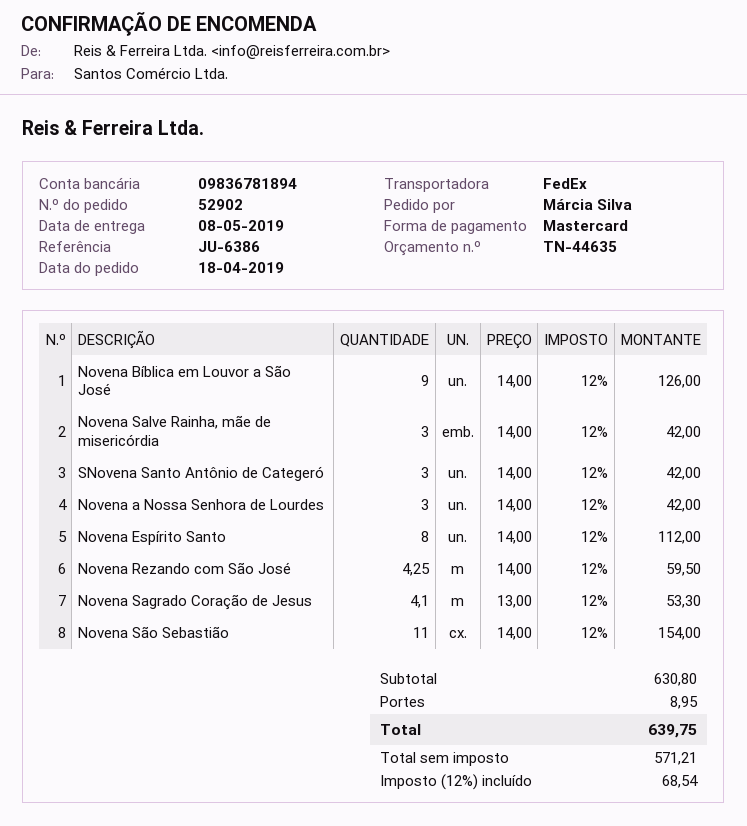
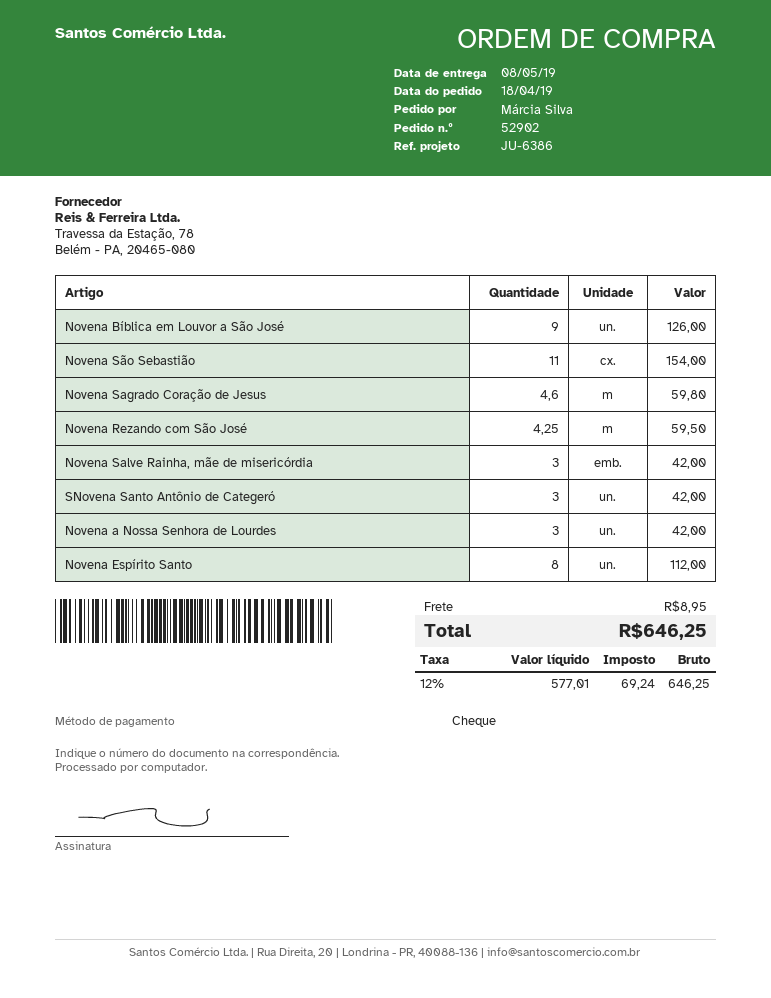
payment method: Mastercard -> cheque
Novena Sagrado Coração de Jesus: 4.1 for 53.30 -> 4.6 for 59.80
net: 571.21 -> 577.01
tax: 12% = 68.54 -> 12% = 69.24
total: 639.75 -> 646.25

